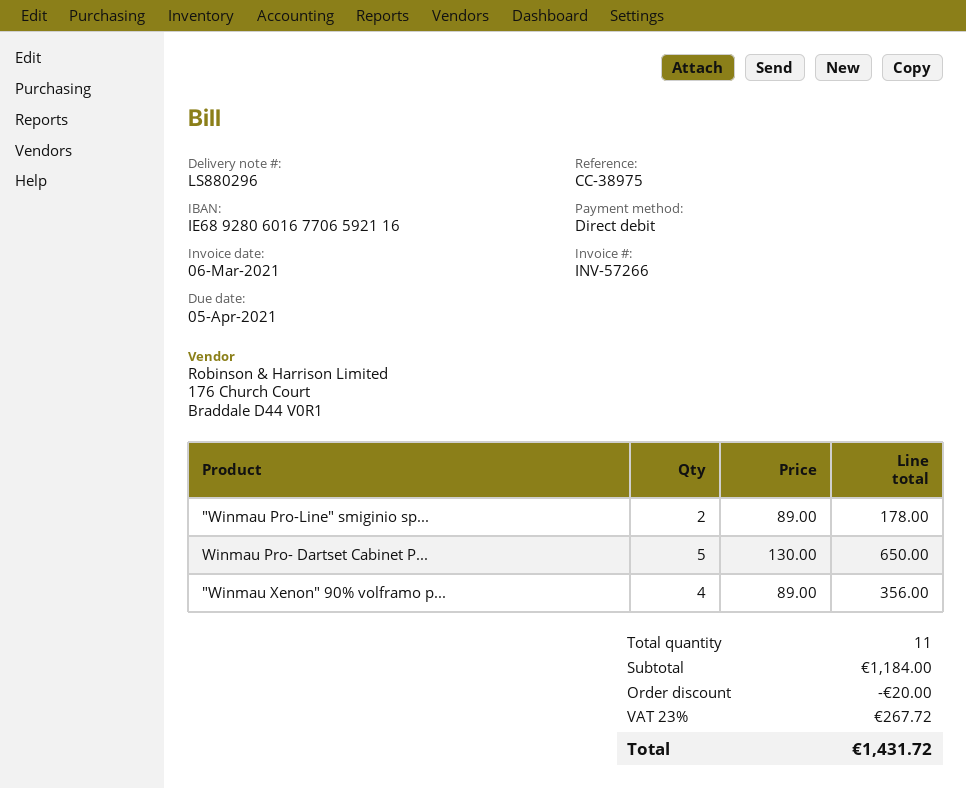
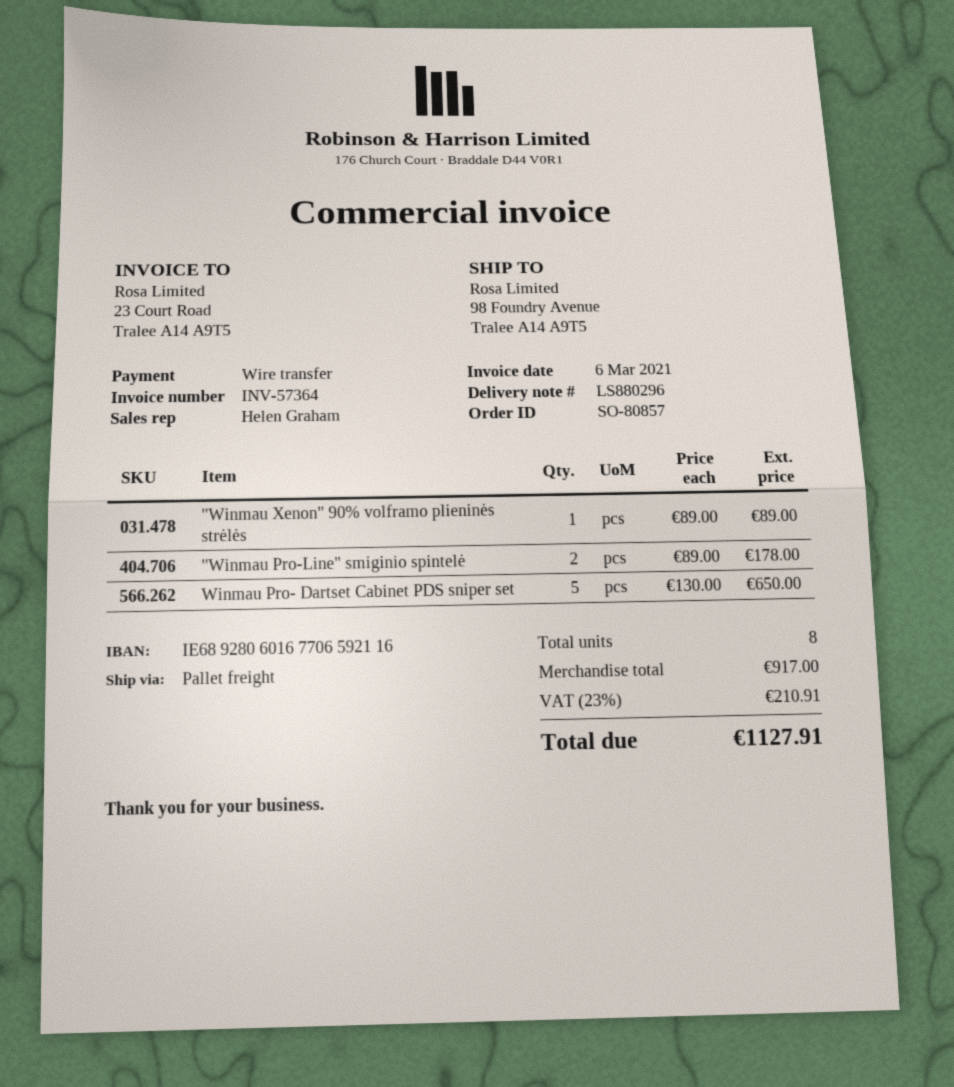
invoice number: INV-57266 -> INV-57364
payment method: direct debit -> bank transfer
"Winmau Xenon" 90% volframo p...: 4 x 89.00 = 356.00 -> 1 x 89.00 = 89.00
total quantity: 11 -> 8
subtotal: 1184.00 -> 917.00
discount: 20.00 -> none
tax: 23% = 267.72 -> 23% = 210.91
total: 1431.72 -> 1127.91

